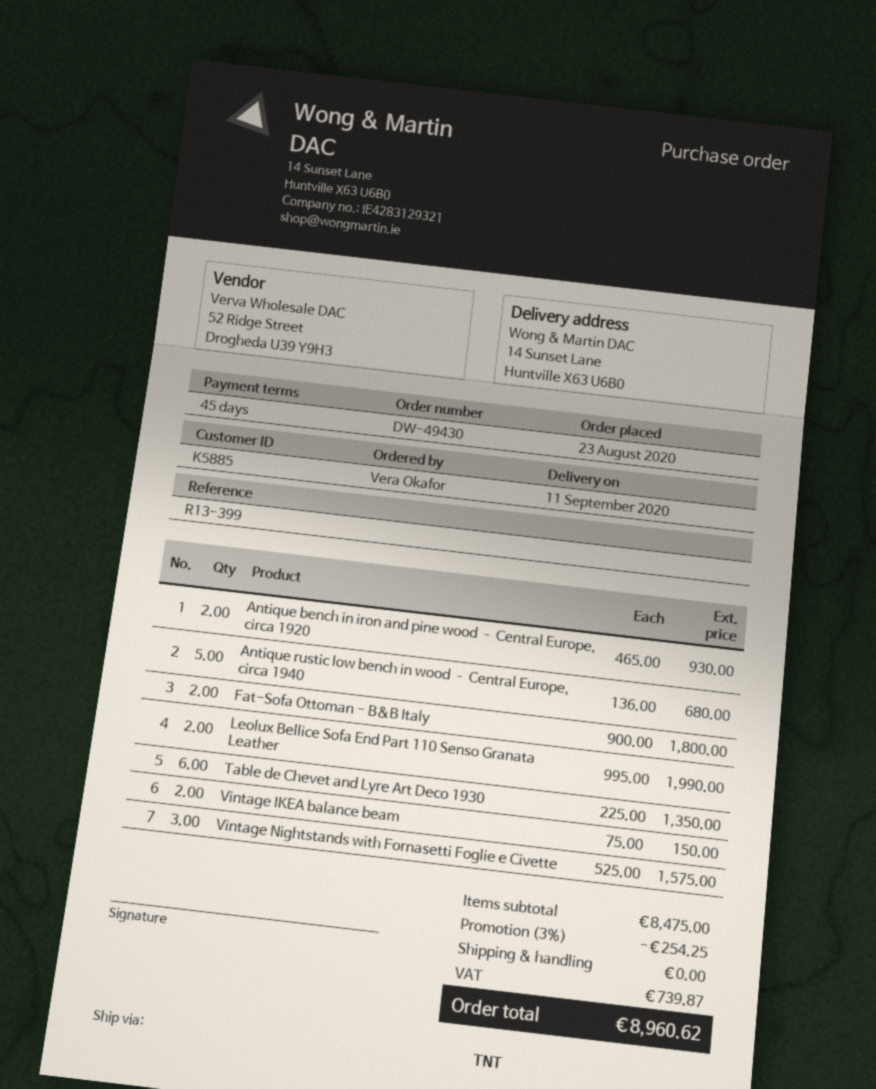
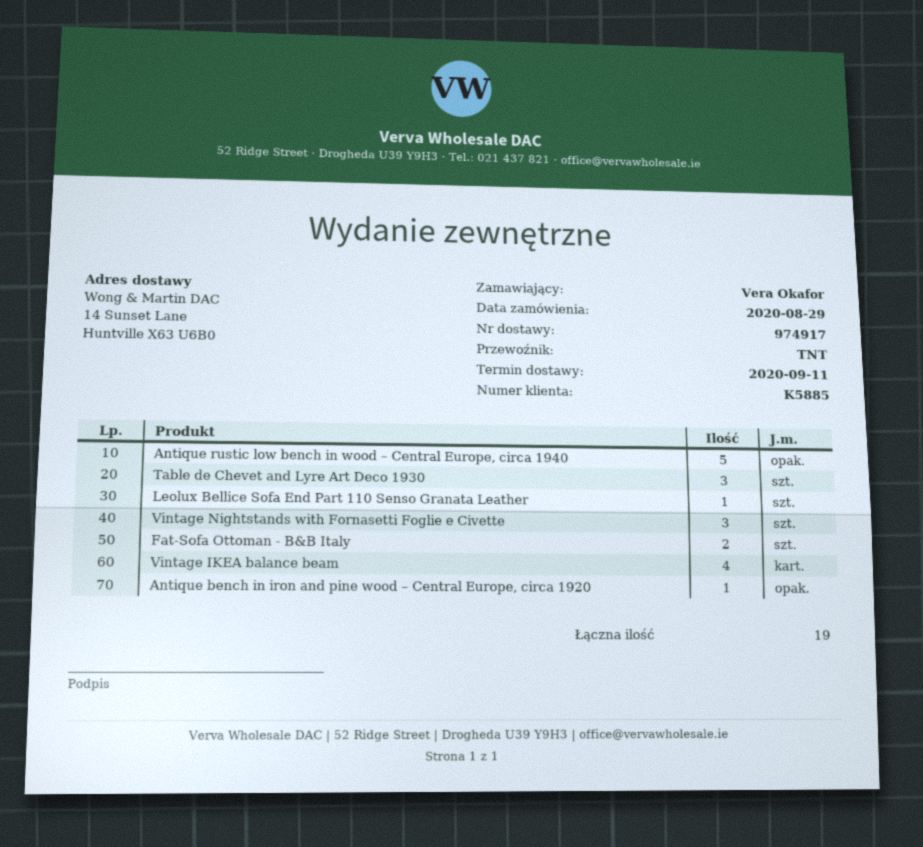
order date: 2020-08-23 -> 2020-08-29
Antique bench in iron and pine wood – Central Europe, circa 1920: 2 -> 1
Leolux Bellice Sofa End Part 110 Senso Granata Leather: 2 -> 1
Table de Chevet and Lyre Art Deco 1930: 6 -> 3
Vintage IKEA balance beam: 2 -> 4

